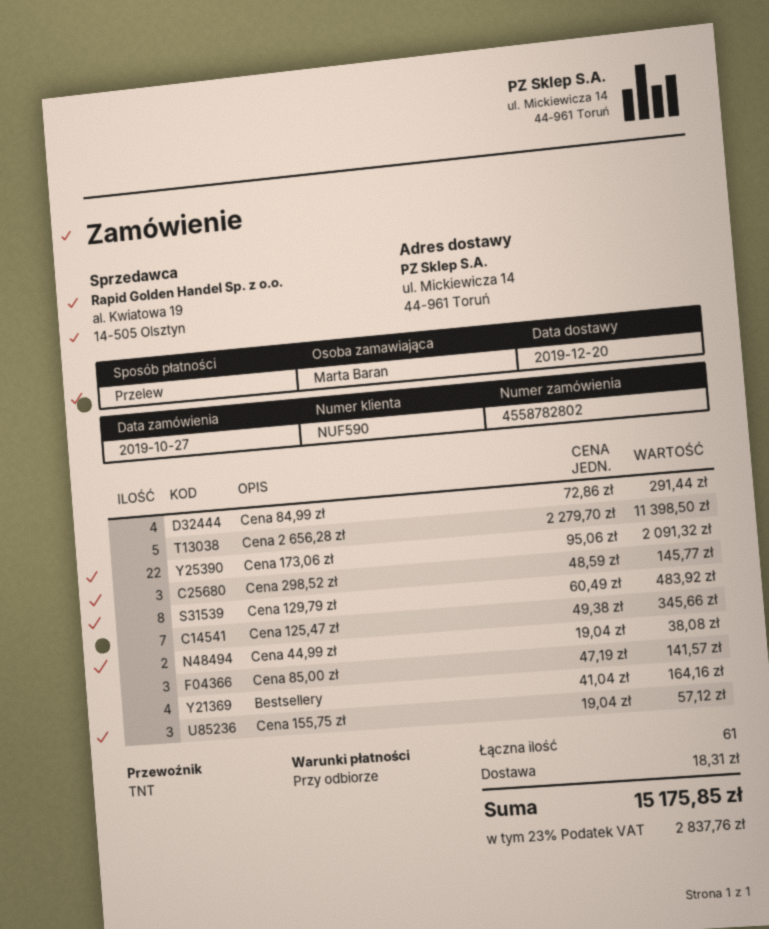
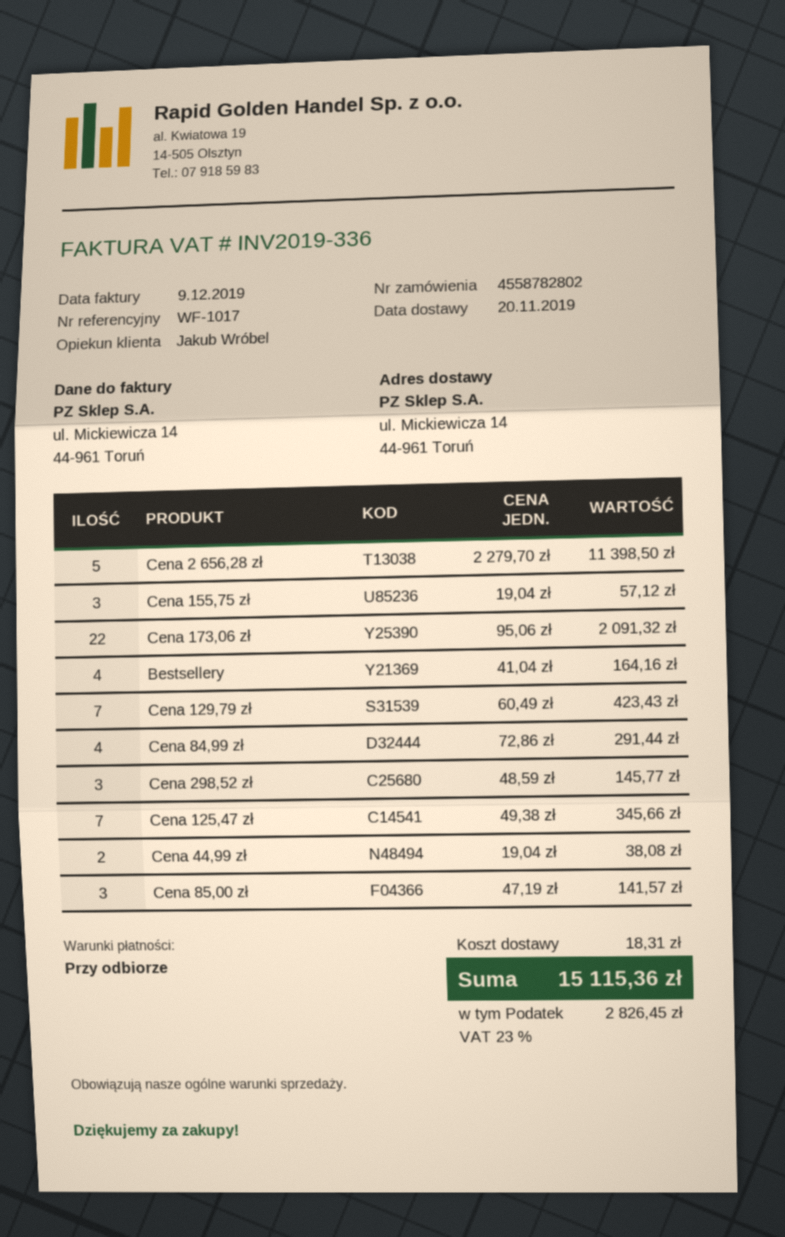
delivery date: 2019-12-20 -> 2019-11-20
Cena 129,79 zł: 8 x 60.49 = 483.92 -> 7 x 60.49 = 423.43
tax: 23% = 2837.76 -> 23% = 2826.45
total: 15175.85 -> 15115.36

